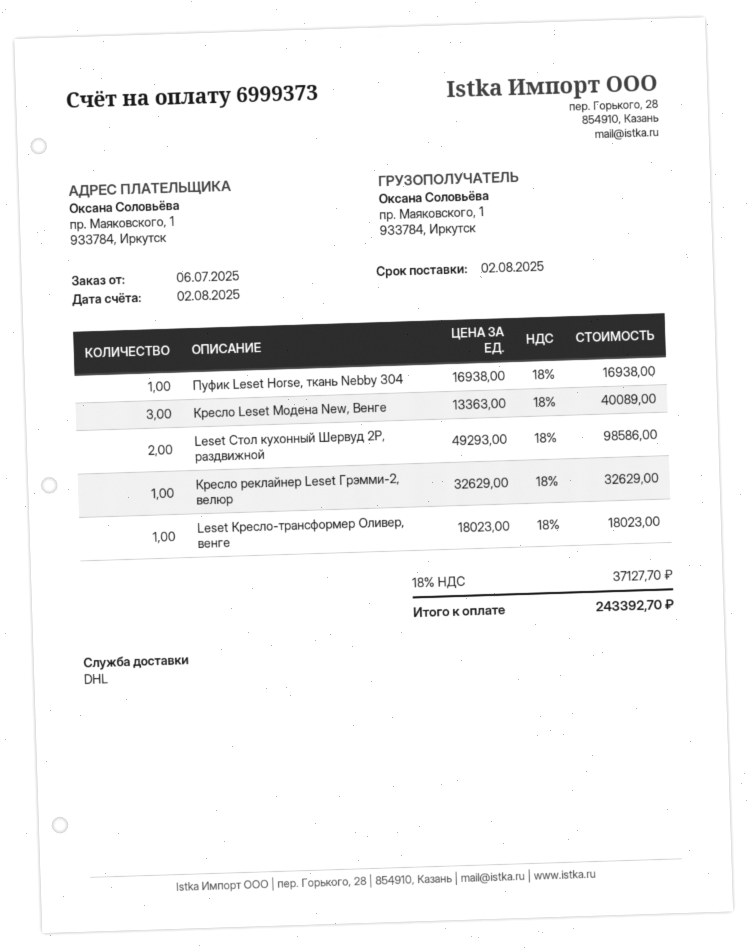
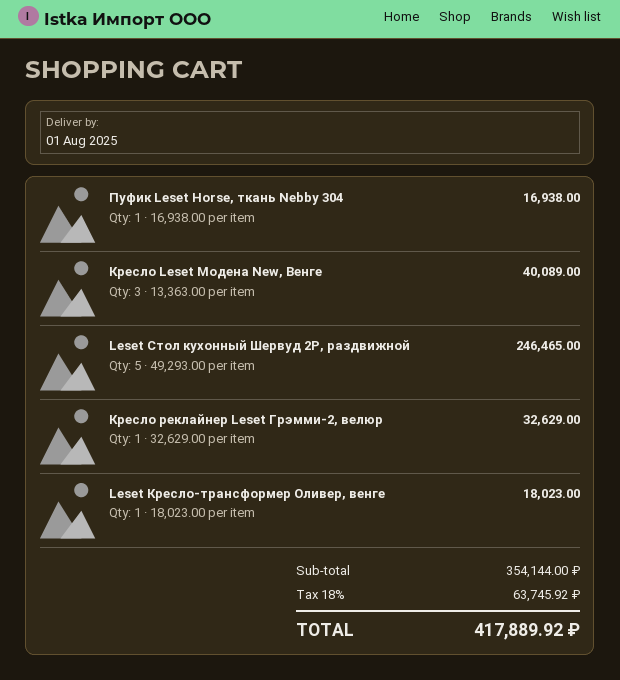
delivery date: 2025-08-02 -> 2025-08-01
Leset Стол кухонный Шервуд 2Р, раздвижной: 2 x 49293.00 = 98586.00 -> 5 x 49293.00 = 246465.00
tax: 18% = 37127.70 -> 18% = 63745.92
total: 243392.70 -> 417889.92

